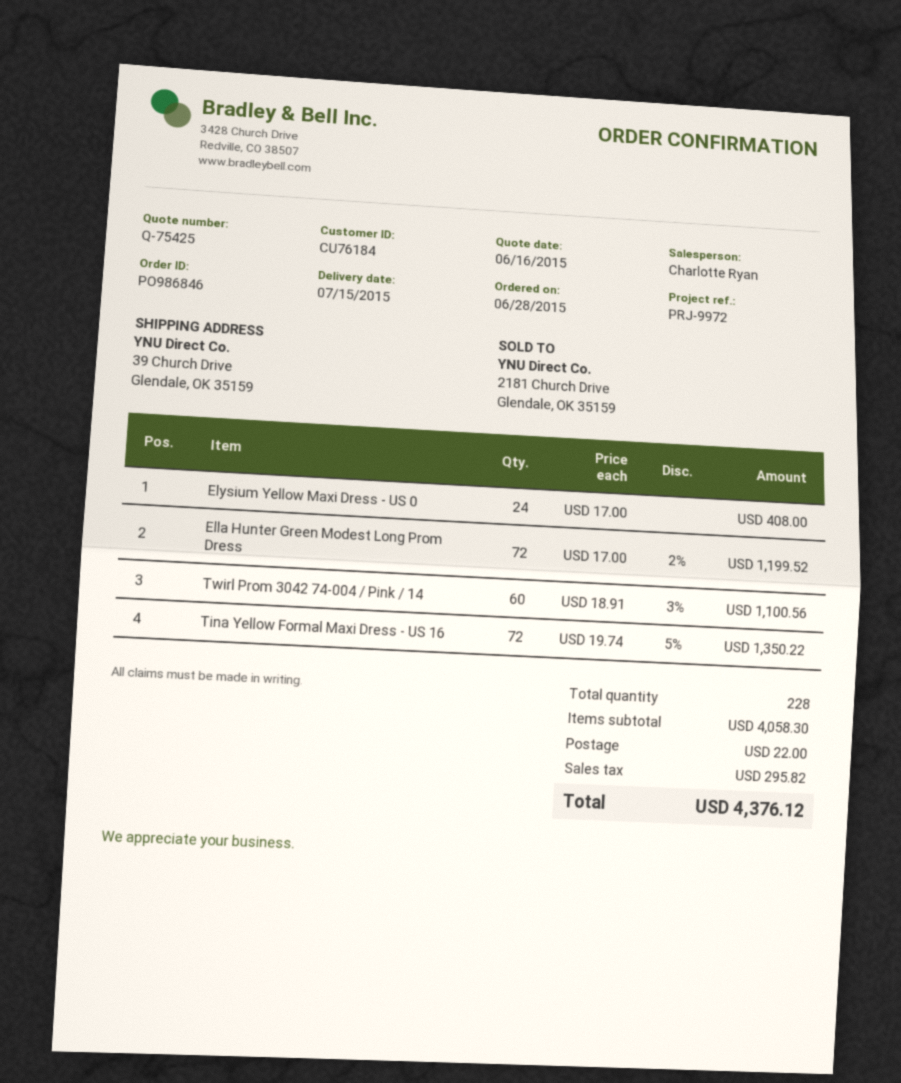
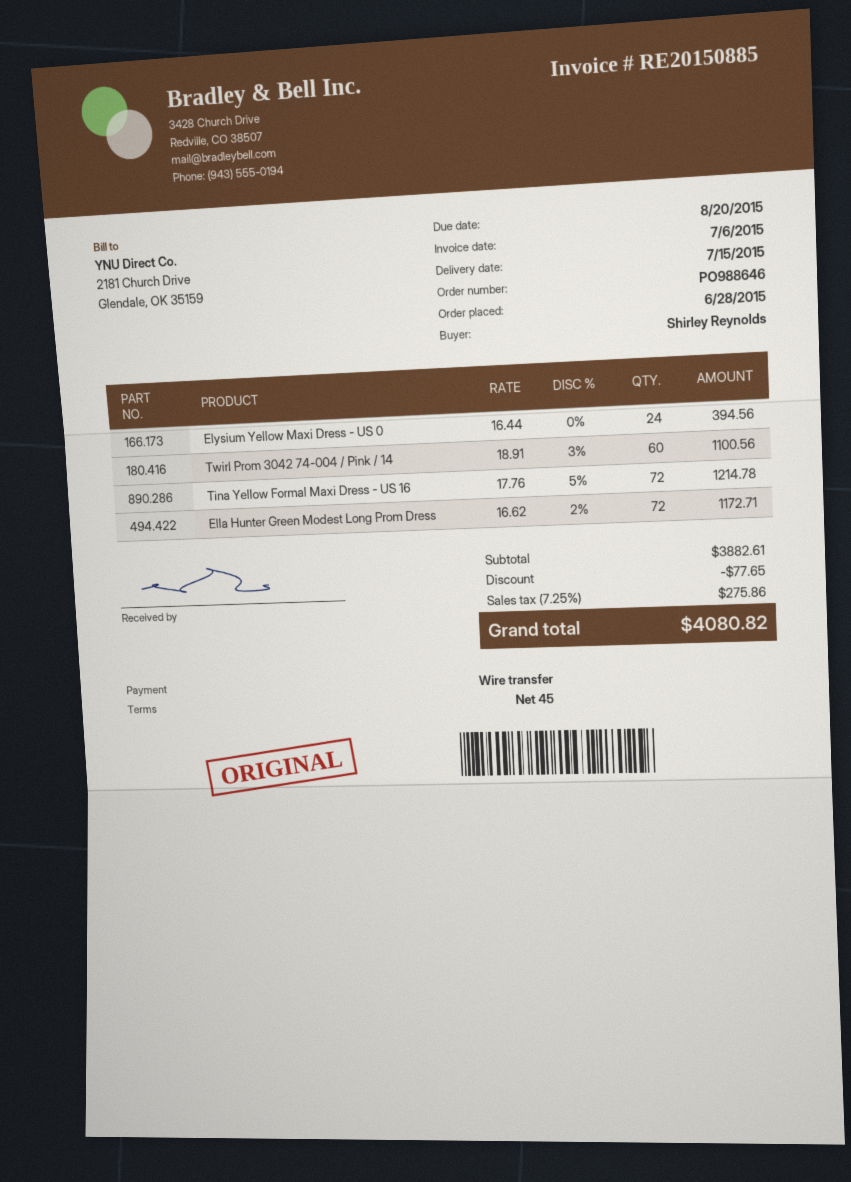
order number: PO986846 -> PO988646
Elysium Yellow Maxi Dress - US 0: 24 x 17.00 = 408.00 -> 24 x 16.44 = 394.56
Ella Hunter Green Modest Long Prom Dress: 72 x 17.00 - 2% = 1199.52 -> 72 x 16.62 - 2% = 1172.71
Tina Yellow Formal Maxi Dress - US 16: 72 x 19.74 - 5% = 1350.22 -> 72 x 17.76 - 5% = 1214.78
subtotal: 4058.30 -> 3882.61
discount: none -> 77.65
shipping: 22.00 -> none
tax: 295.82 -> 275.86
total: 4376.12 -> 4080.82

